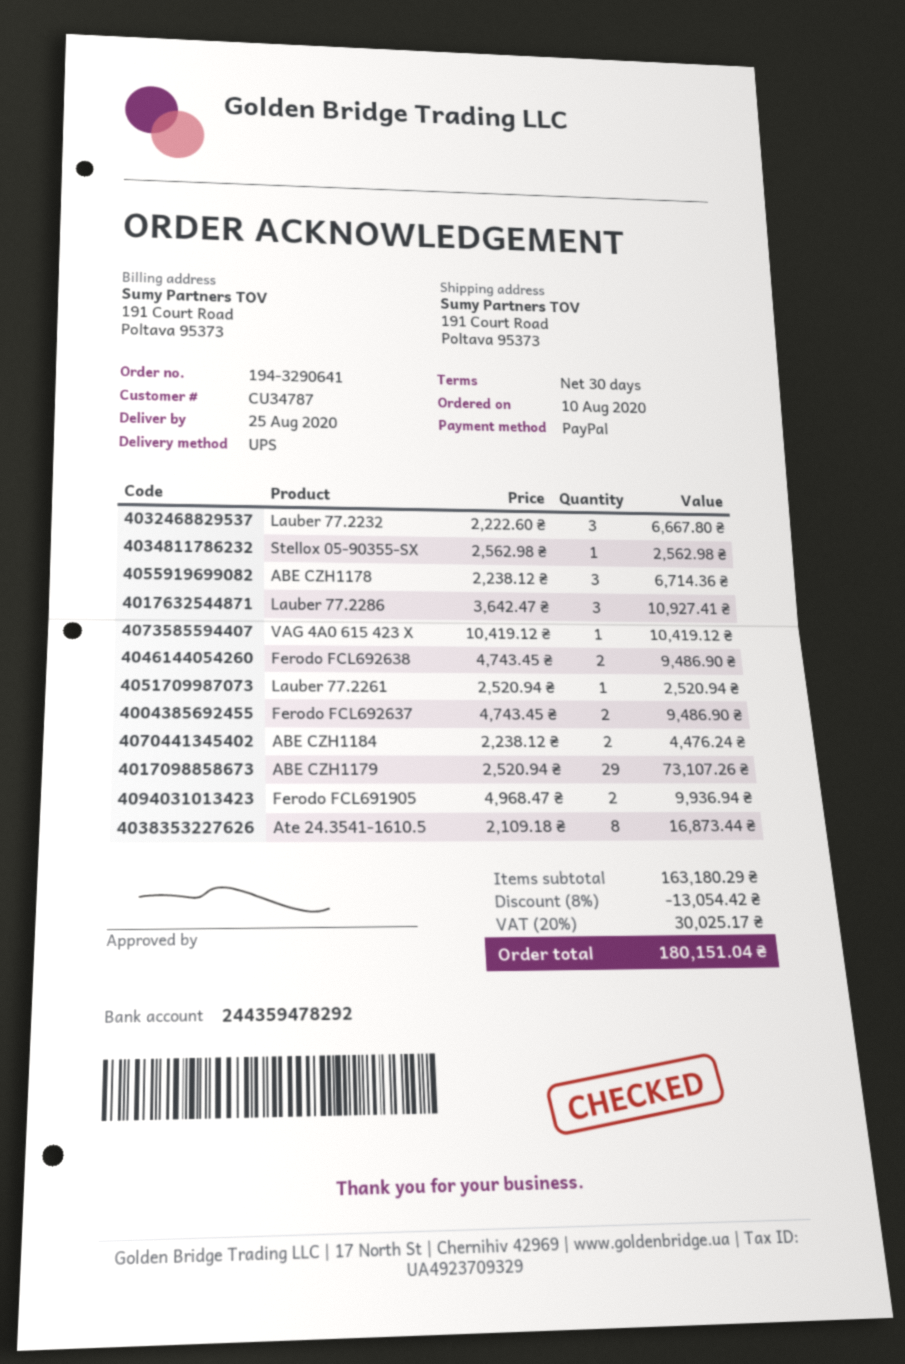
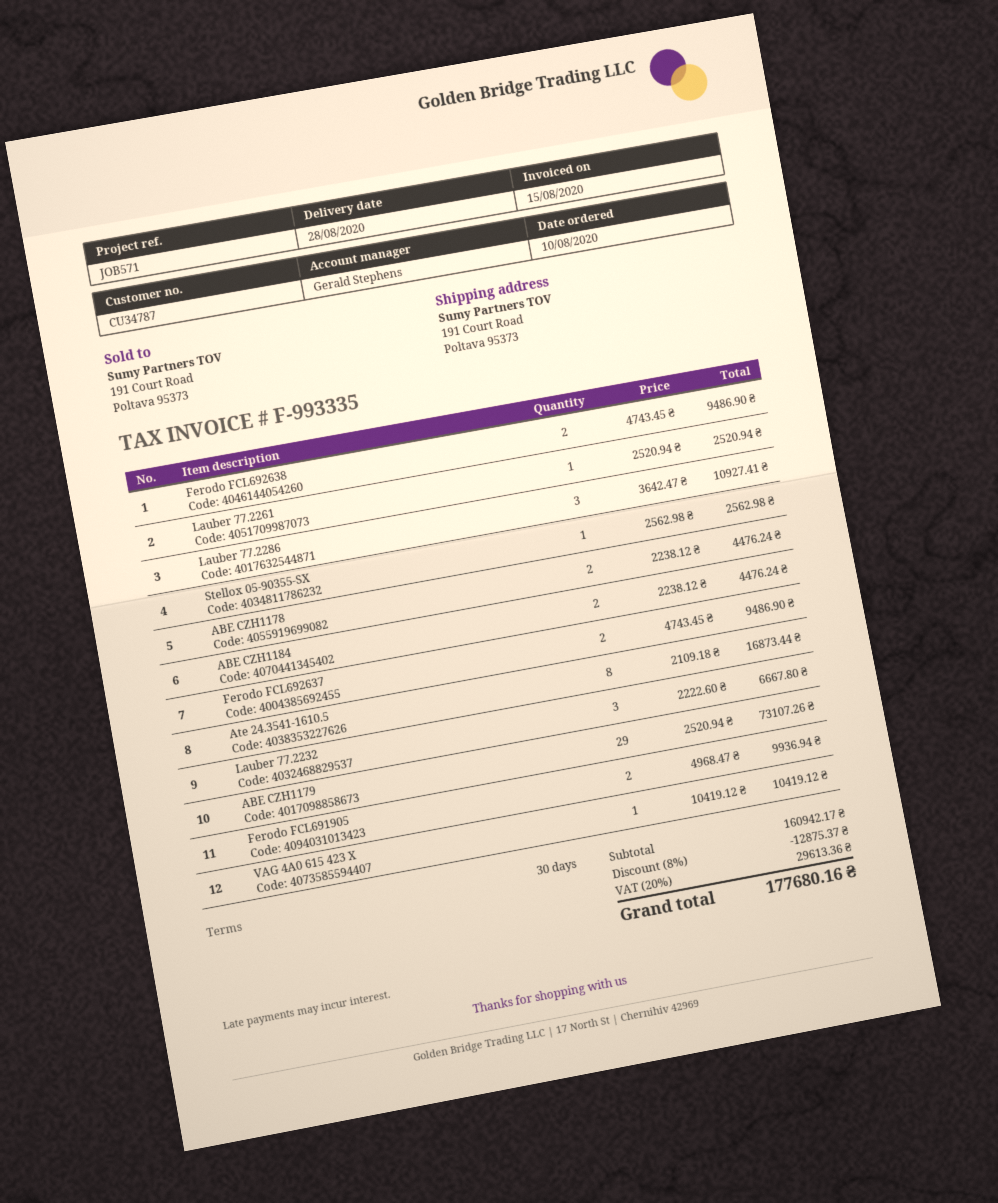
delivery date: 2020-08-25 -> 2020-08-28
ABE CZH1178: 3 x 2238.12 = 6714.36 -> 2 x 2238.12 = 4476.24
subtotal: 163180.29 -> 160942.17
discount: 8% = 13054.42 -> 8% = 12875.37
tax: 20% = 30025.17 -> 20% = 29613.36
total: 180151.04 -> 177680.16

